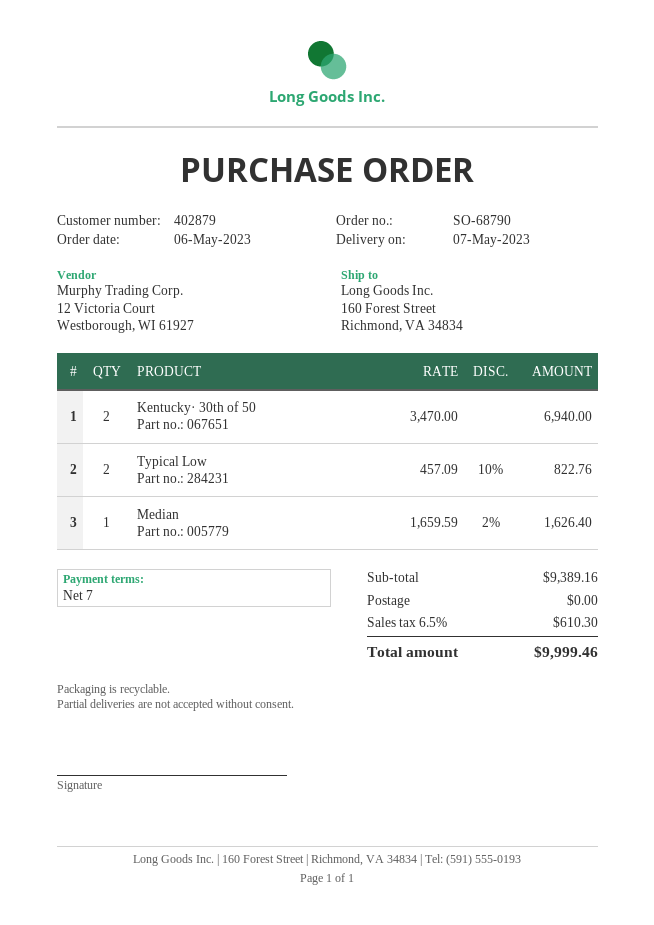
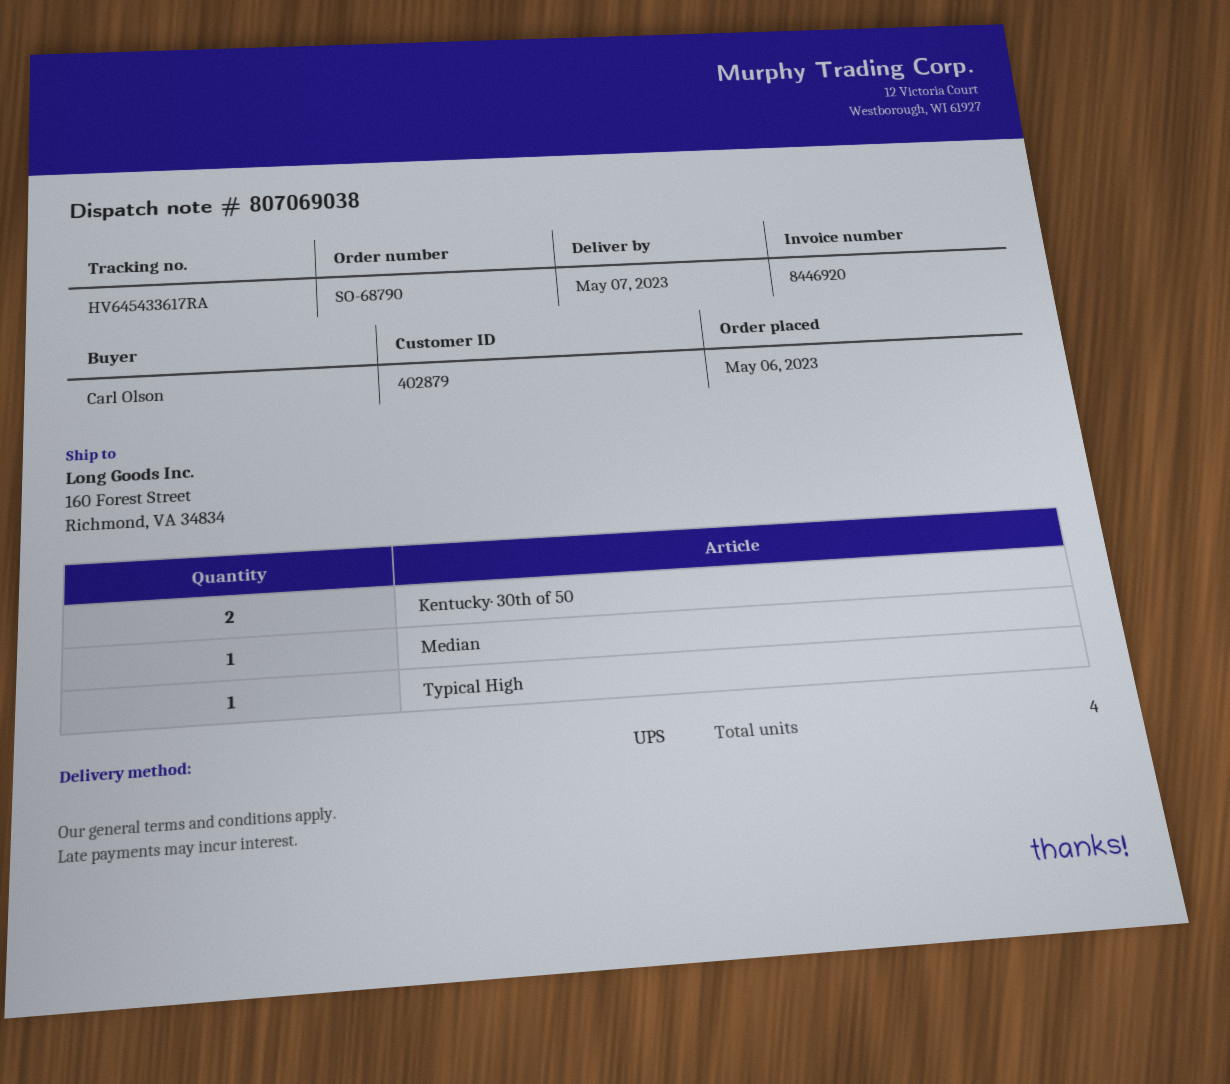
Typical Low: 2 -> none
Typical High: none -> 1

